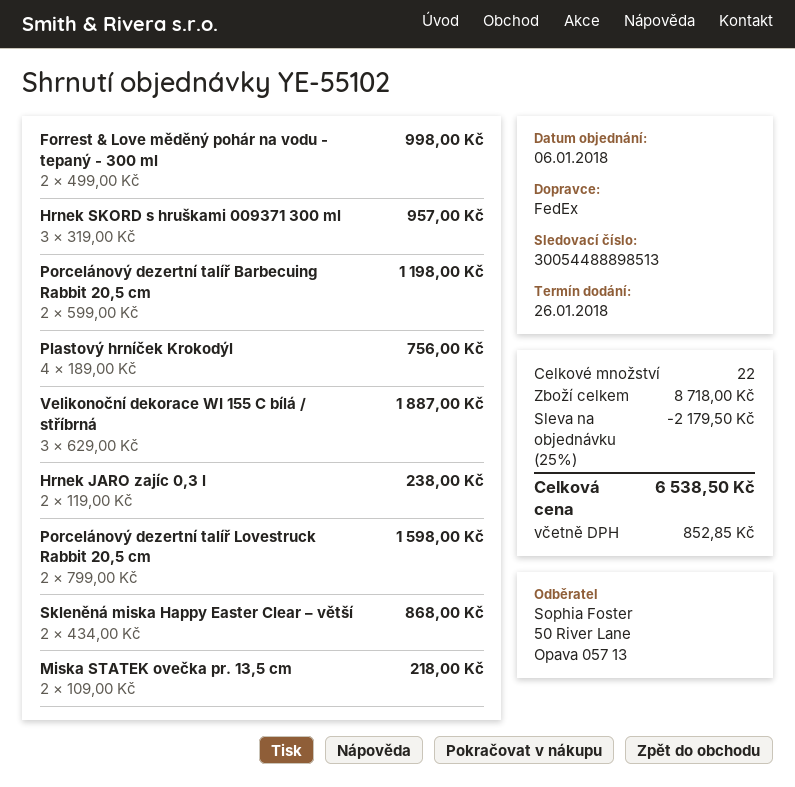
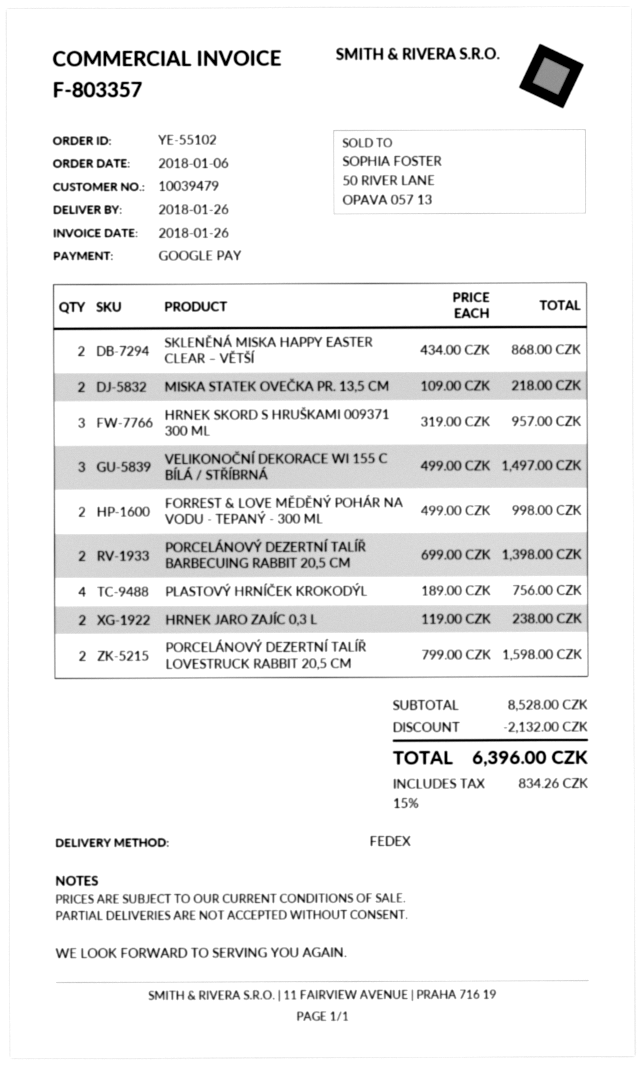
Porcelánový dezertní talíř Barbecuing Rabbit 20,5 cm: 2 x 599.00 = 1198.00 -> 2 x 699.00 = 1398.00
Velikonoční dekorace WI 155 C bílá / stříbrná: 3 x 629.00 = 1887.00 -> 3 x 499.00 = 1497.00
subtotal: 8718.00 -> 8528.00
discount: 2179.50 -> 2132.00
tax: 852.85 -> 834.26
total: 6538.50 -> 6396.00

